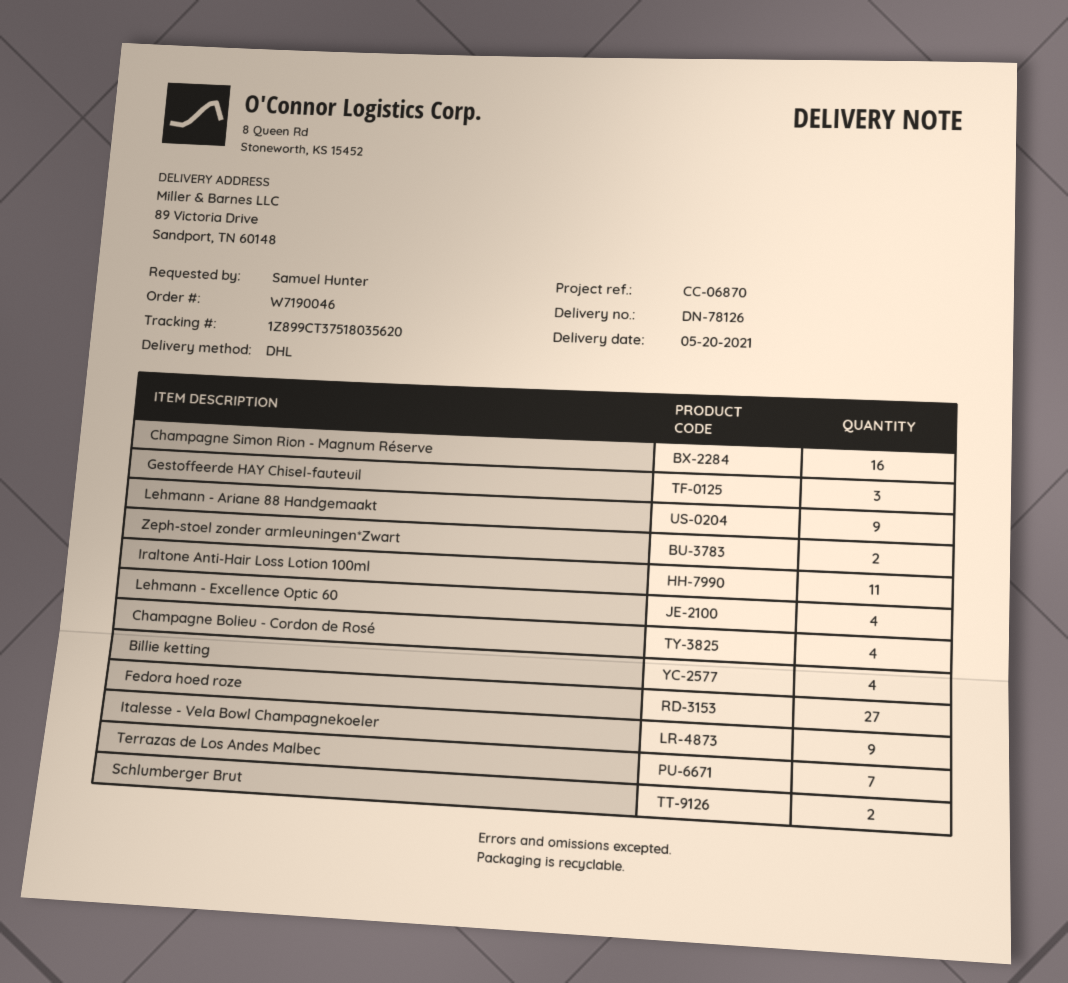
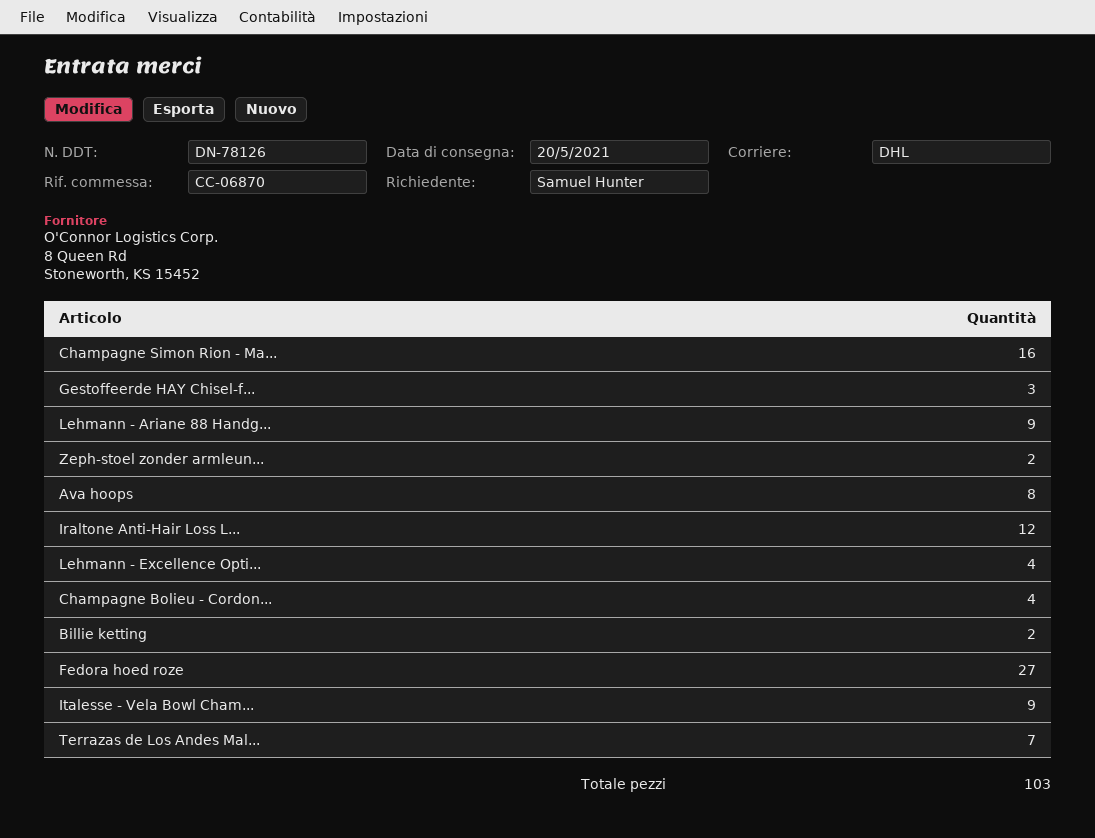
Iraltone Anti-Hair Loss Lotion 100ml: 11 -> 12
Billie ketting: 4 -> 2
Schlumberger Brut: 2 -> none
Ava hoops: none -> 8

